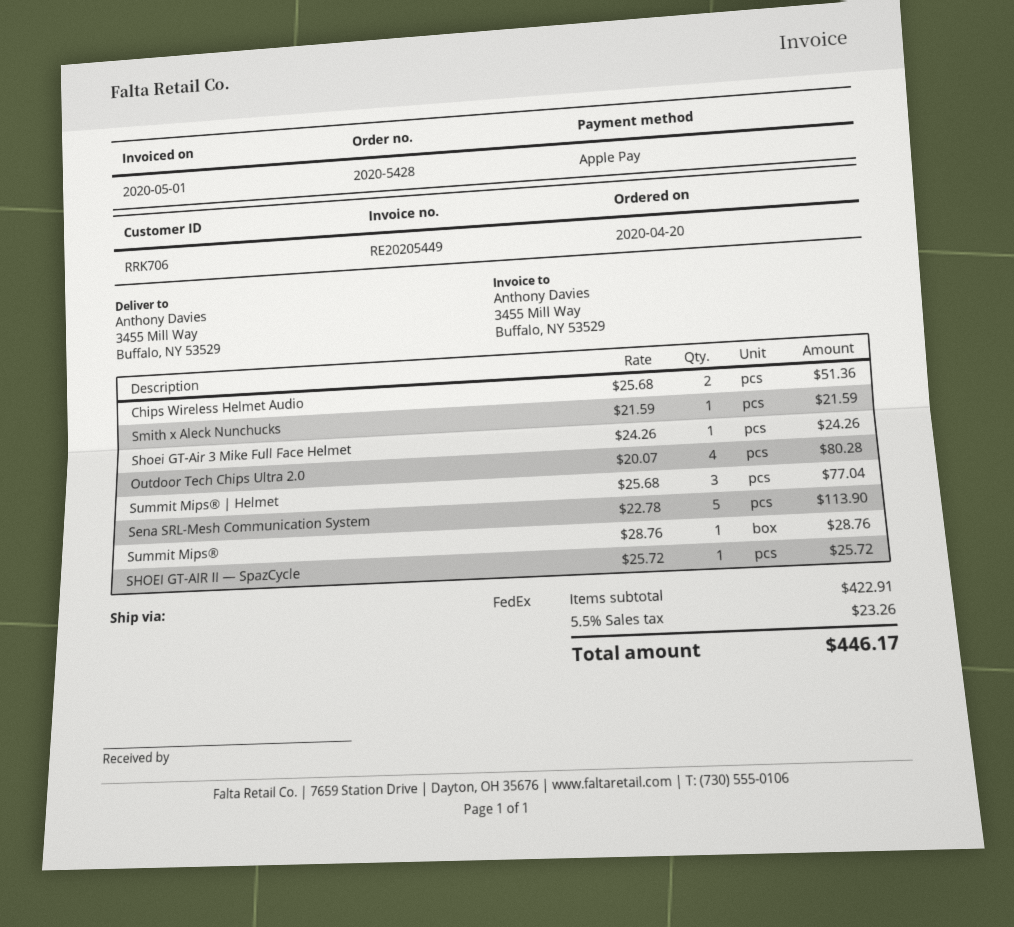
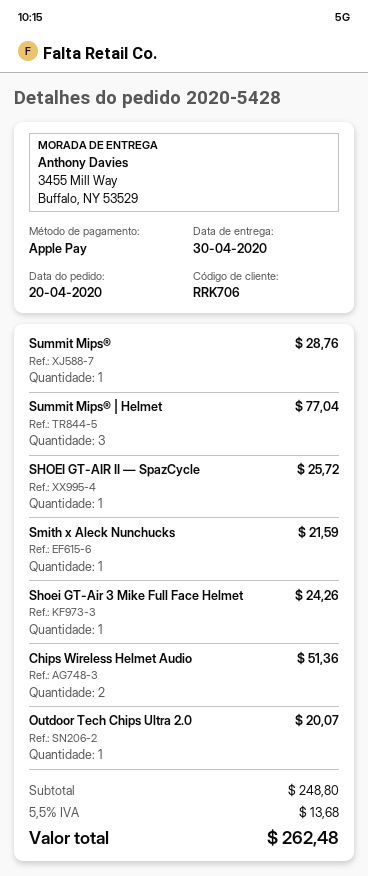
Outdoor Tech Chips Ultra 2.0: 4 for 80.28 -> 1 for 20.07
Sena SRL-Mesh Communication System: 5 for 113.90 -> none
subtotal: 422.91 -> 248.80
tax: 5.5% = 23.26 -> 5.5% = 13.68
total: 446.17 -> 262.48

